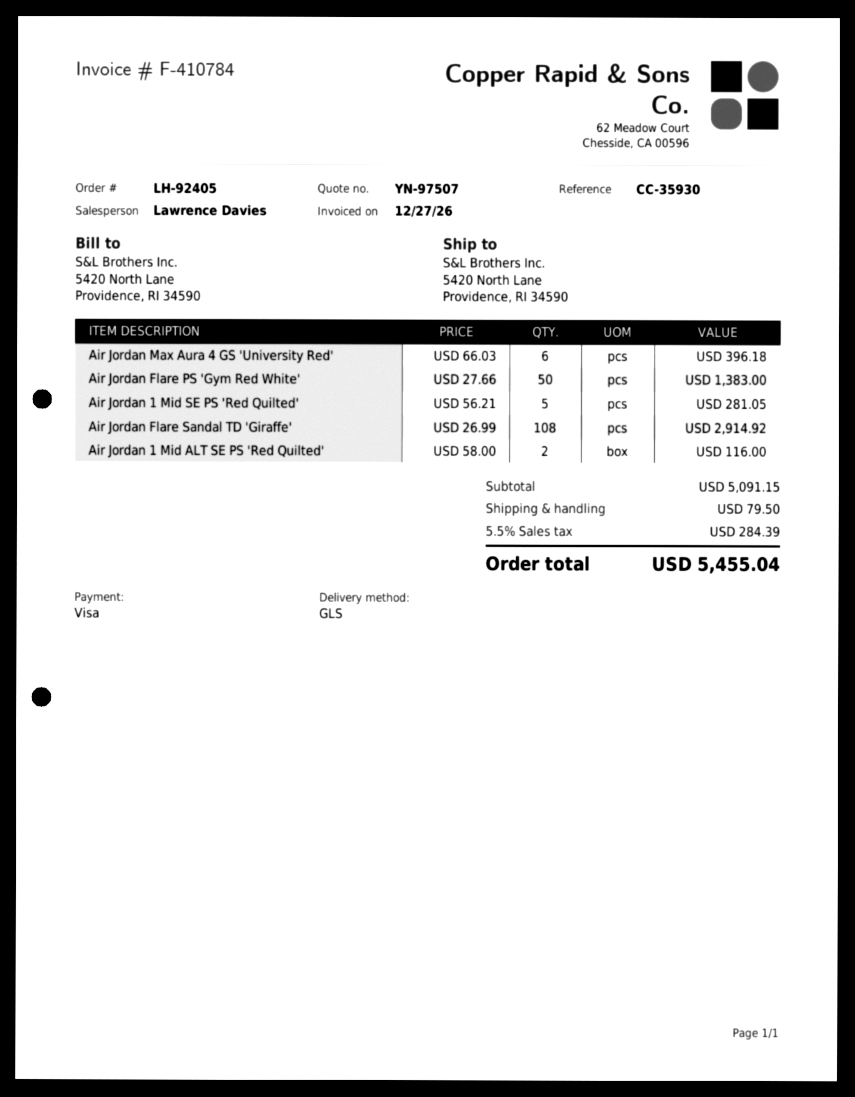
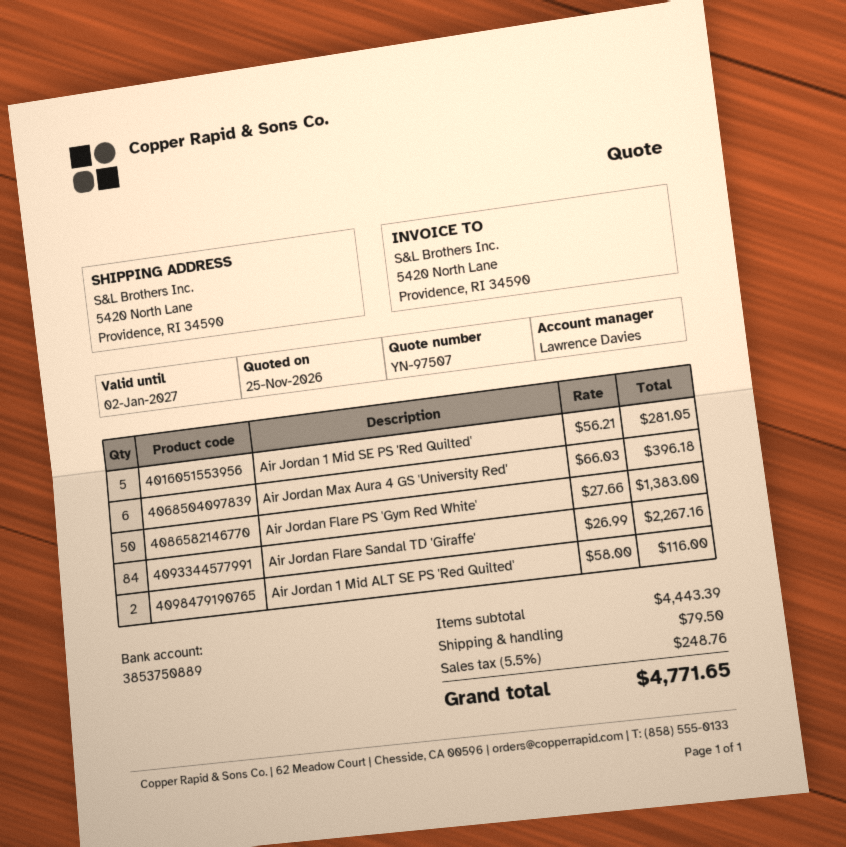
Air Jordan Flare Sandal TD 'Giraffe': 108 x 26.99 = 2914.92 -> 84 x 26.99 = 2267.16
subtotal: 5091.15 -> 4443.39
tax: 5.5% = 284.39 -> 5.5% = 248.76
total: 5455.04 -> 4771.65

